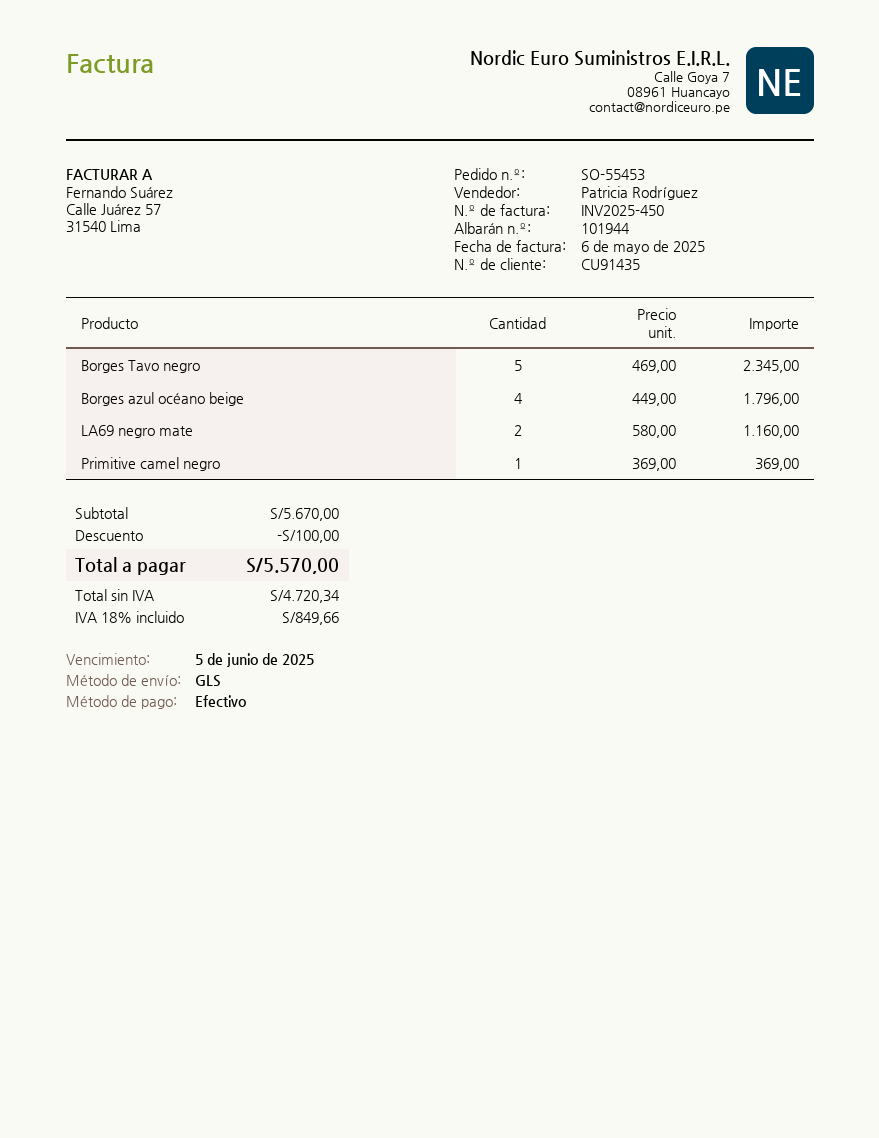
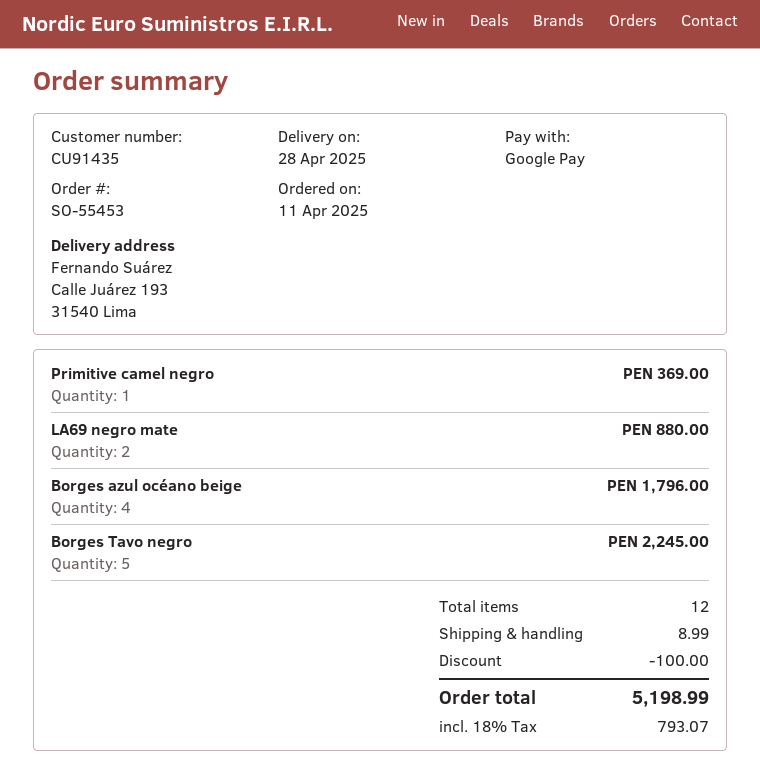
payment method: cash -> Google Pay
Borges Tavo negro: 5 for 2345.00 -> 5 for 2245.00
LA69 negro mate: 2 for 1160.00 -> 2 for 880.00
shipping: none -> 8.99
tax: 18% = 849.66 -> 18% = 793.07
total: 5570.00 -> 5198.99

